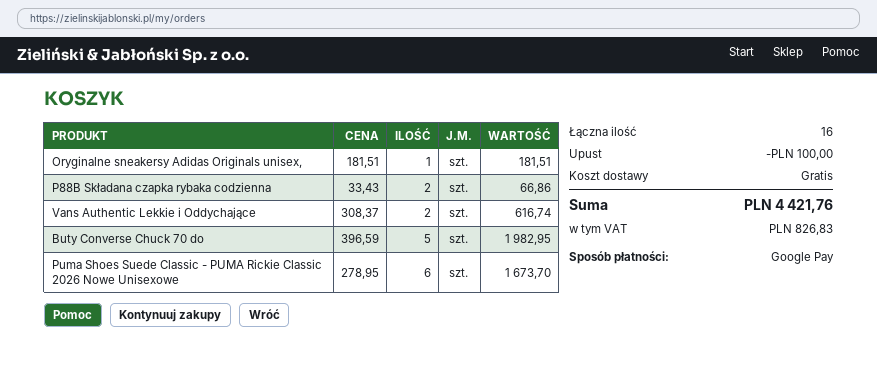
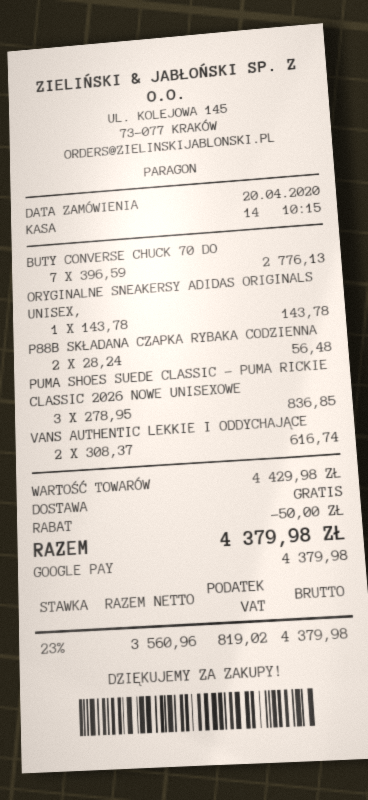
Oryginalne sneakersy Adidas Originals unisex,: 1 x 181.51 = 181.51 -> 1 x 143.78 = 143.78
P88B Składana czapka rybaka codzienna: 2 x 33.43 = 66.86 -> 2 x 28.24 = 56.48
Buty Converse Chuck 70 do: 5 x 396.59 = 1982.95 -> 7 x 396.59 = 2776.13
Puma Shoes Suede Classic - PUMA Rickie Classic 2026 Nowe Unisexowe: 6 x 278.95 = 1673.70 -> 3 x 278.95 = 836.85
discount: 100.00 -> 50.00
tax: 826.83 -> 819.02
total: 4421.76 -> 4379.98

